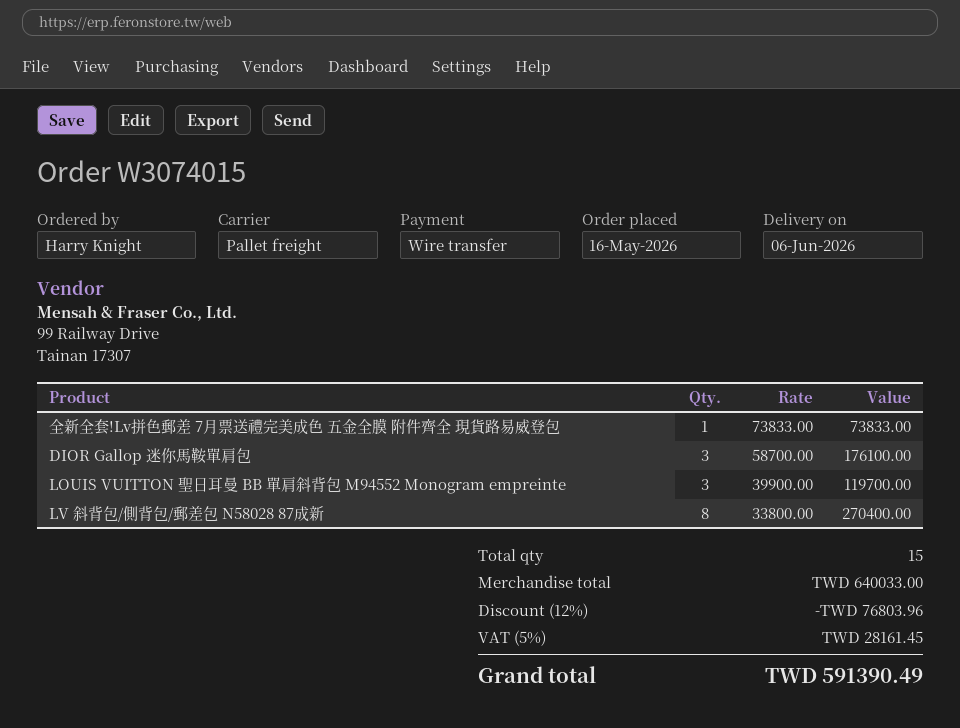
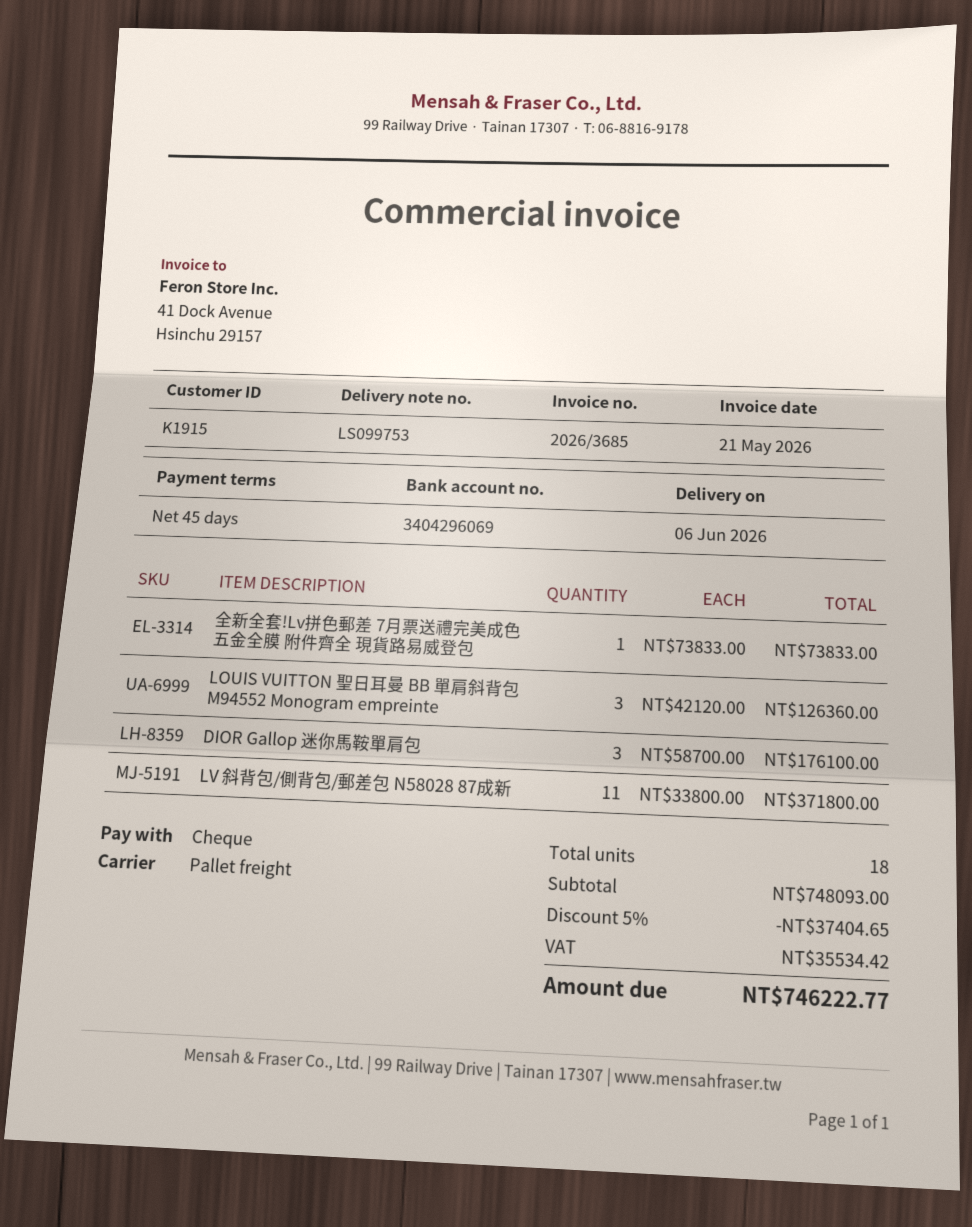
payment method: bank transfer -> cheque
LOUIS VUITTON 聖日耳曼 BB 單肩斜背包 M94552 Monogram empreinte: 3 x 39900.00 = 119700.00 -> 3 x 42120.00 = 126360.00
LV 斜背包/側背包/郵差包 N58028 87成新: 8 x 33800.00 = 270400.00 -> 11 x 33800.00 = 371800.00
total quantity: 15 -> 18
subtotal: 640033.00 -> 748093.00
discount: 12% = 76803.96 -> 5% = 37404.65
tax: 28161.45 -> 35534.42
total: 591390.49 -> 746222.77

